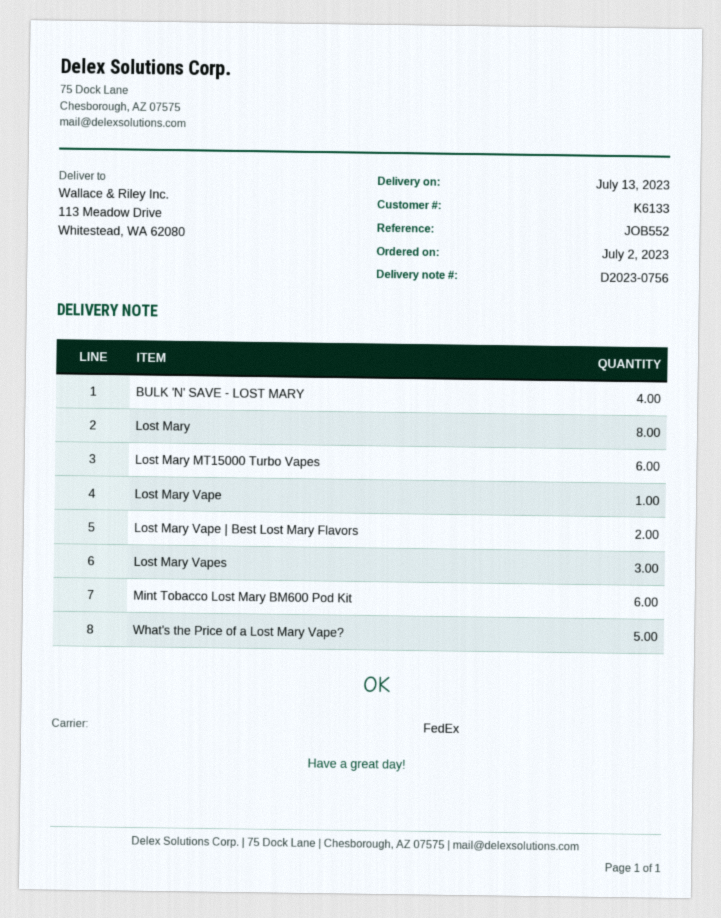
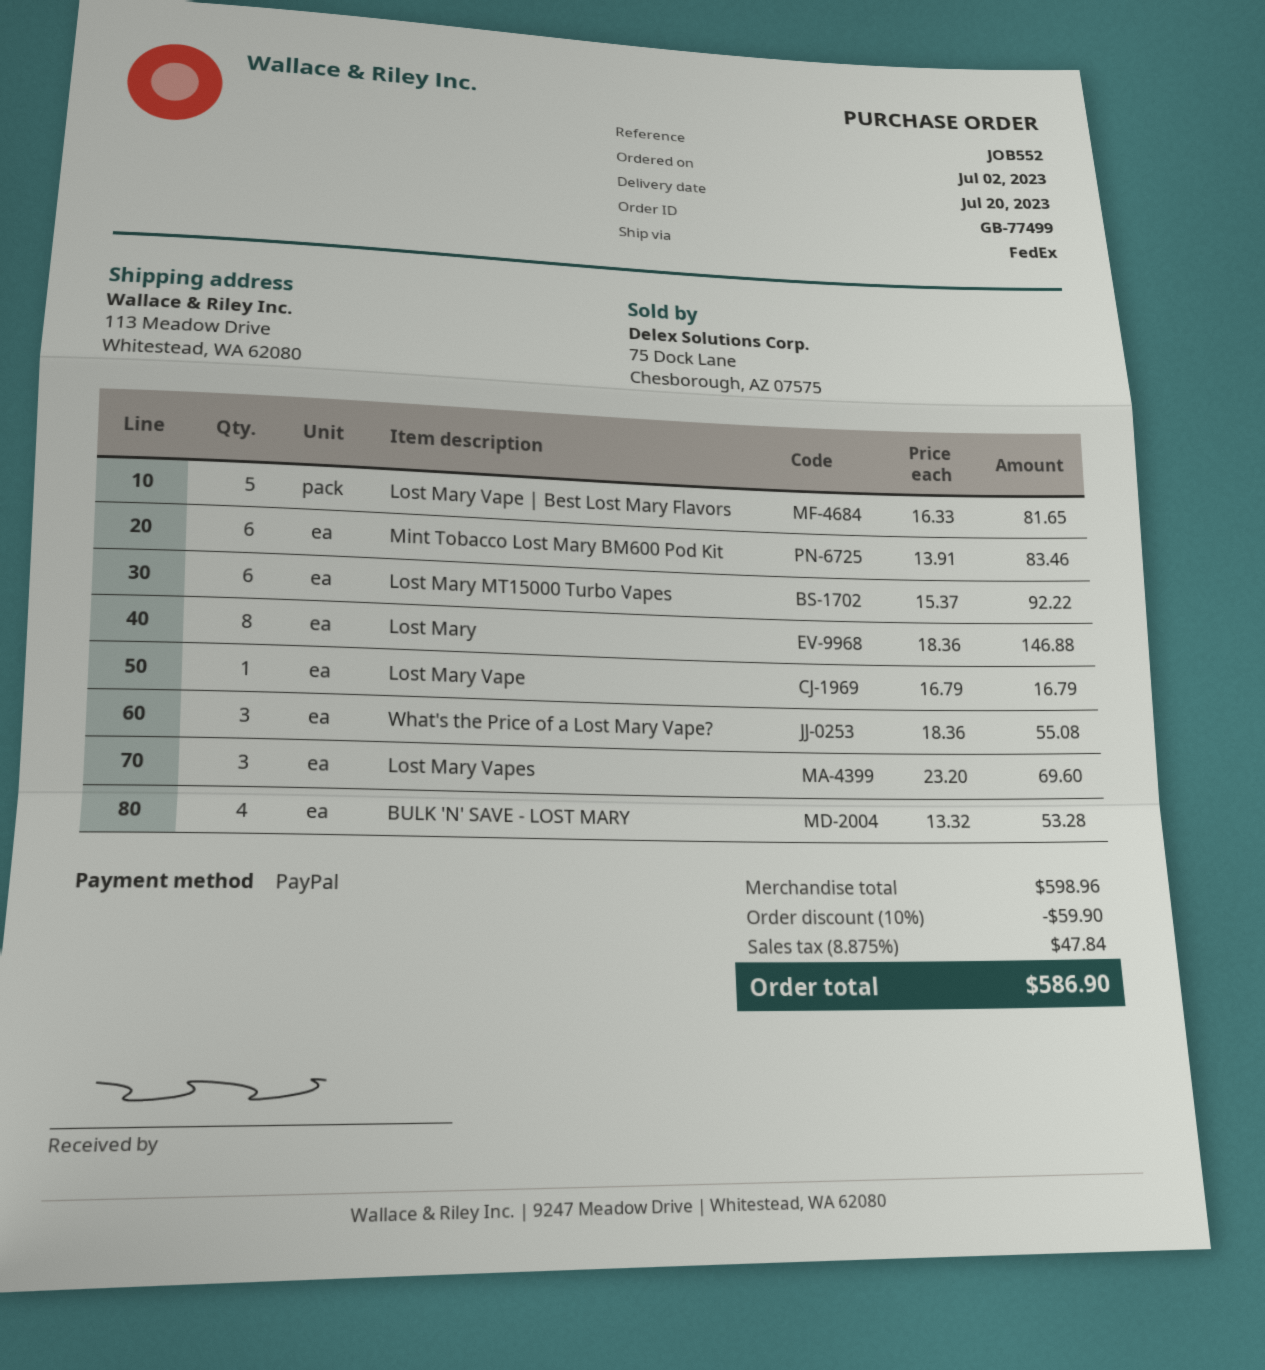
delivery date: 2023-07-13 -> 2023-07-20
Lost Mary Vape | Best Lost Mary Flavors: 2 -> 5
What's the Price of a Lost Mary Vape?: 5 -> 3

